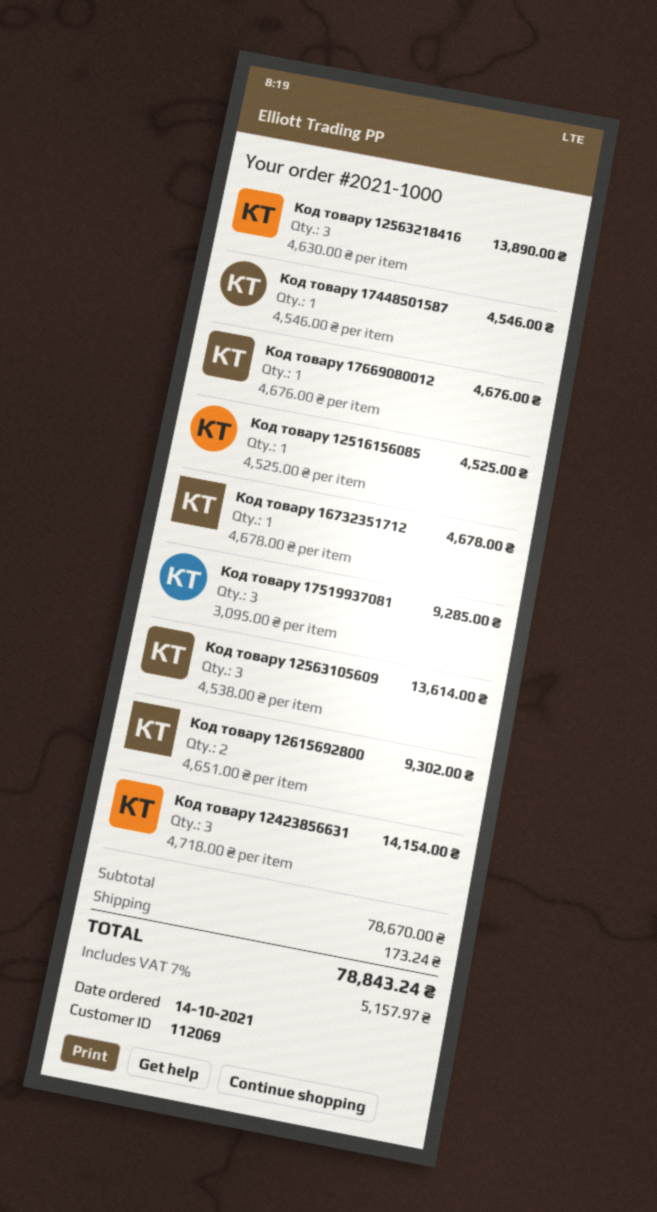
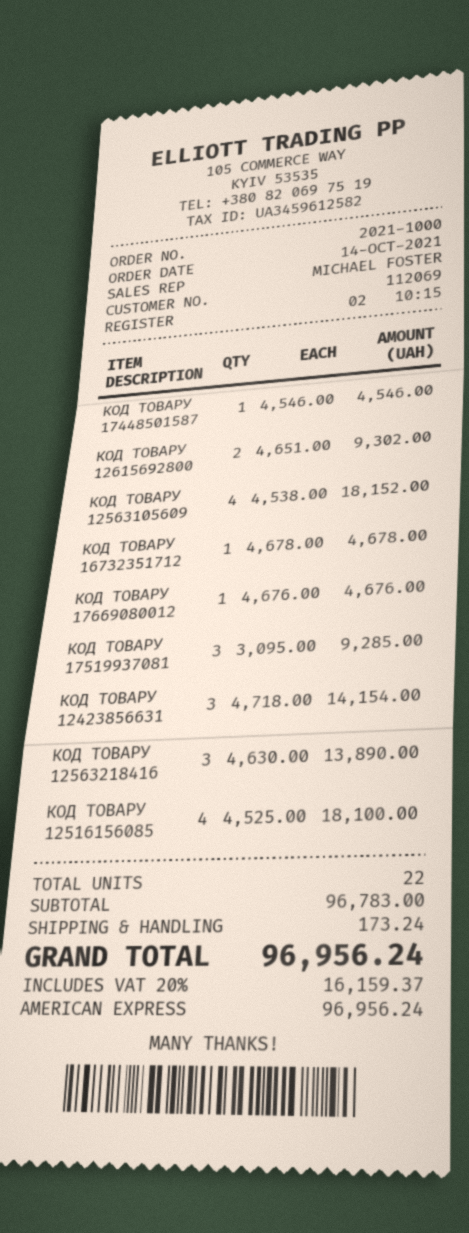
Код товару 12516156085: 1 x 4525.00 = 4525.00 -> 4 x 4525.00 = 18100.00
Код товару 12563105609: 3 x 4538.00 = 13614.00 -> 4 x 4538.00 = 18152.00
subtotal: 78670.00 -> 96783.00
tax: 7% = 5157.97 -> 20% = 16159.37
total: 78843.24 -> 96956.24

